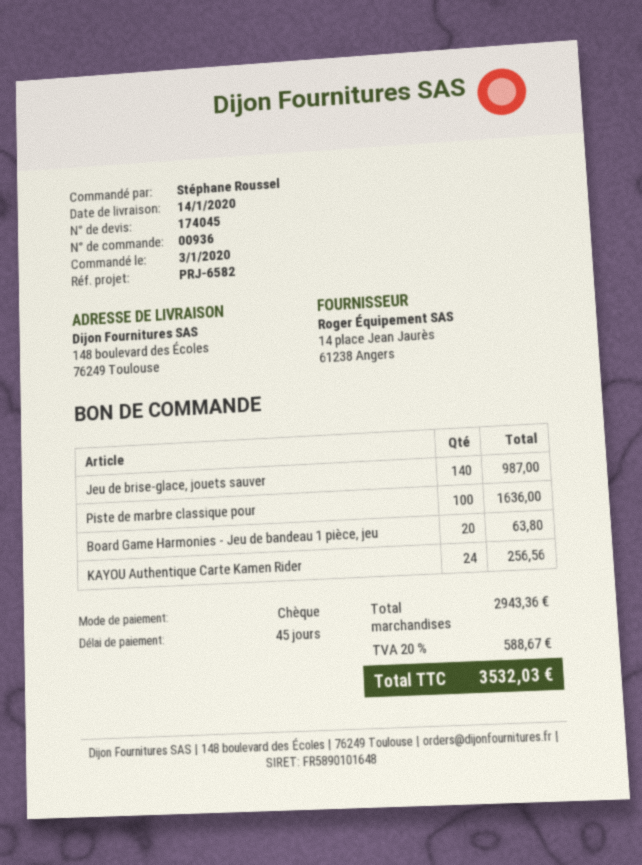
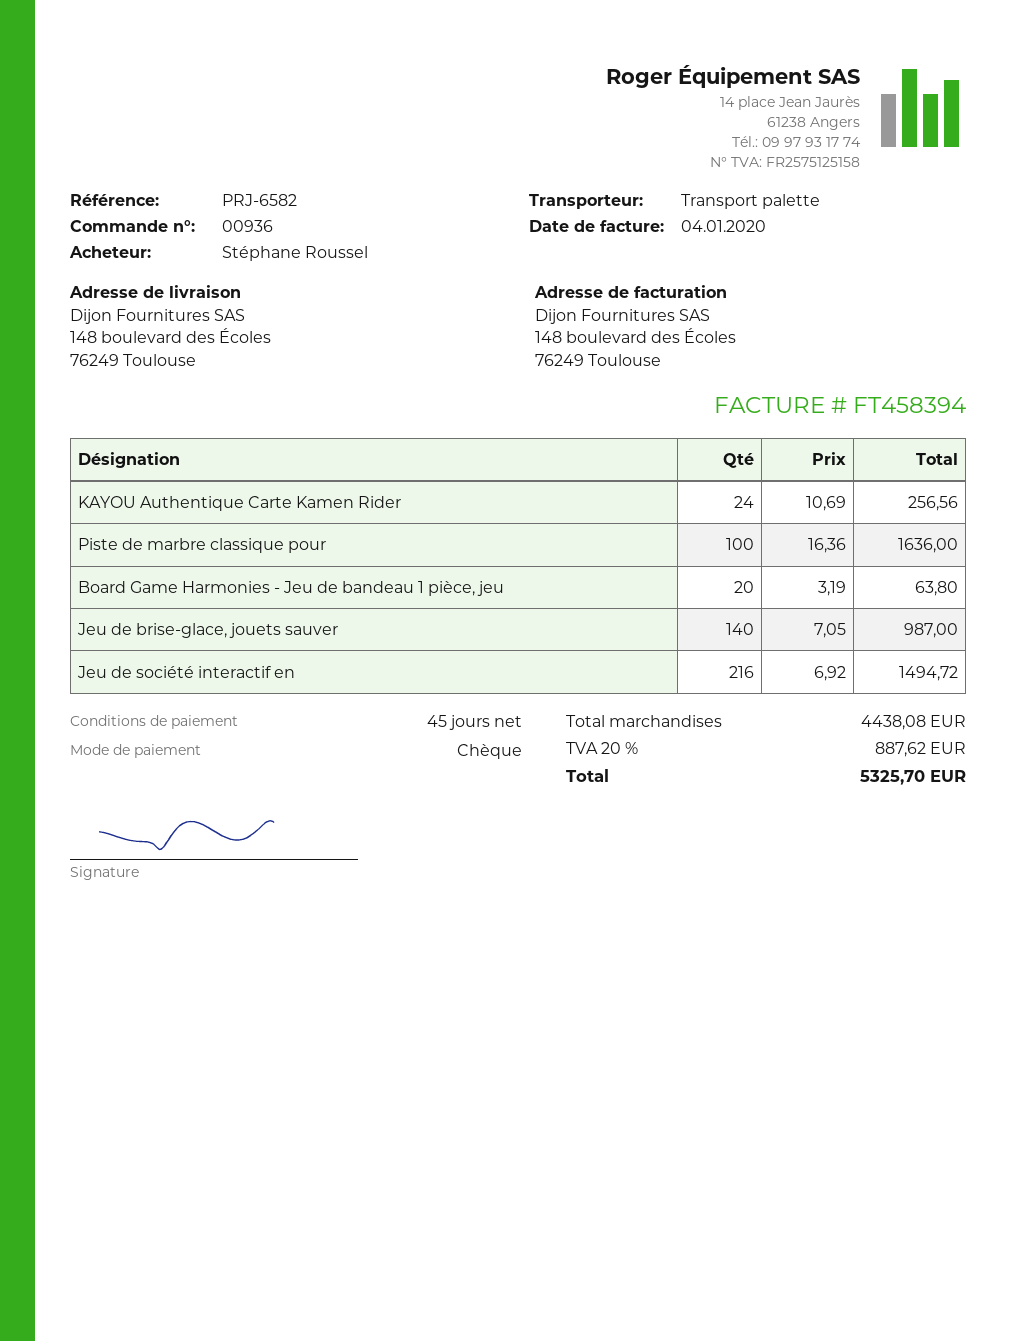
Jeu de société interactif en: none -> 216 for 1494.72
subtotal: 2943.36 -> 4438.08
tax: 20% = 588.67 -> 20% = 887.62
total: 3532.03 -> 5325.70

